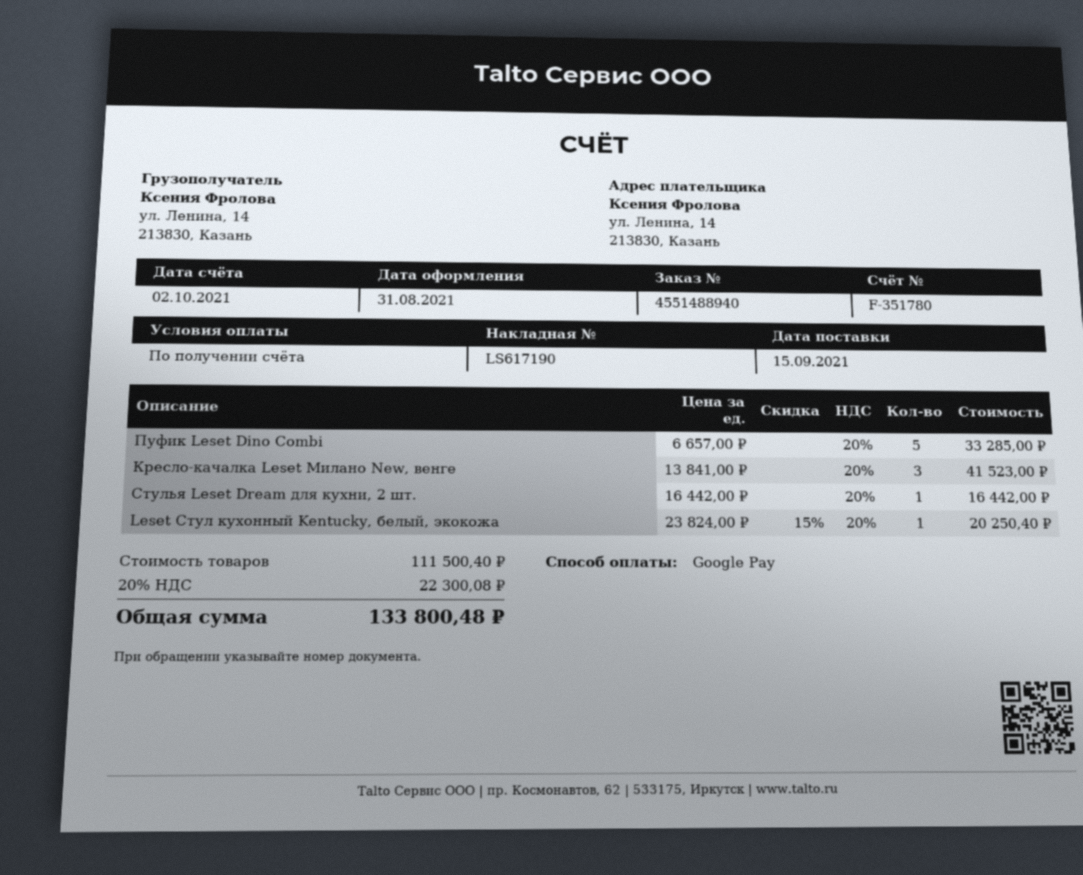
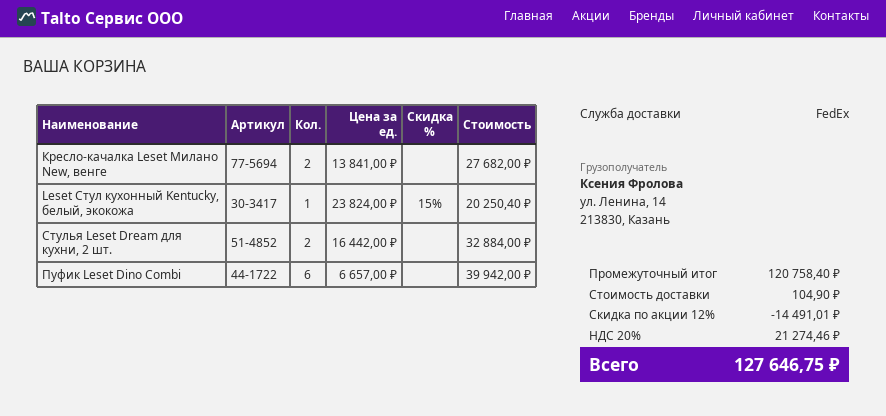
Пуфик Leset Dino Combi: 5 x 6657.00 = 33285.00 -> 6 x 6657.00 = 39942.00
Кресло-качалка Leset Милано New, венге: 3 x 13841.00 = 41523.00 -> 2 x 13841.00 = 27682.00
Стулья Leset Dream для кухни, 2 шт.: 1 x 16442.00 = 16442.00 -> 2 x 16442.00 = 32884.00
subtotal: 111500.40 -> 120758.40
discount: none -> 12% = 14491.01
shipping: none -> 104.90
tax: 20% = 22300.08 -> 20% = 21274.46
total: 133800.48 -> 127646.75

